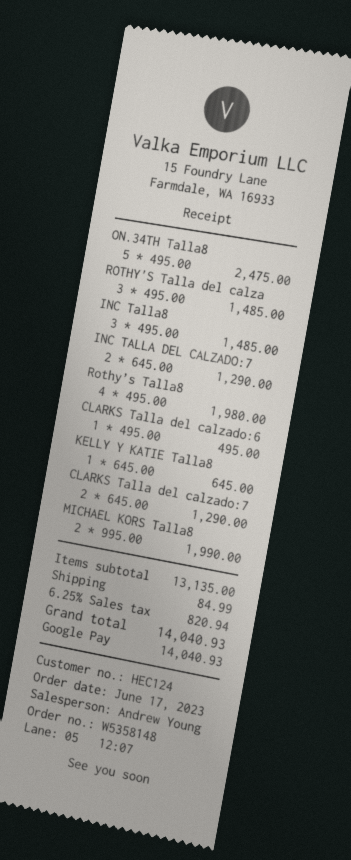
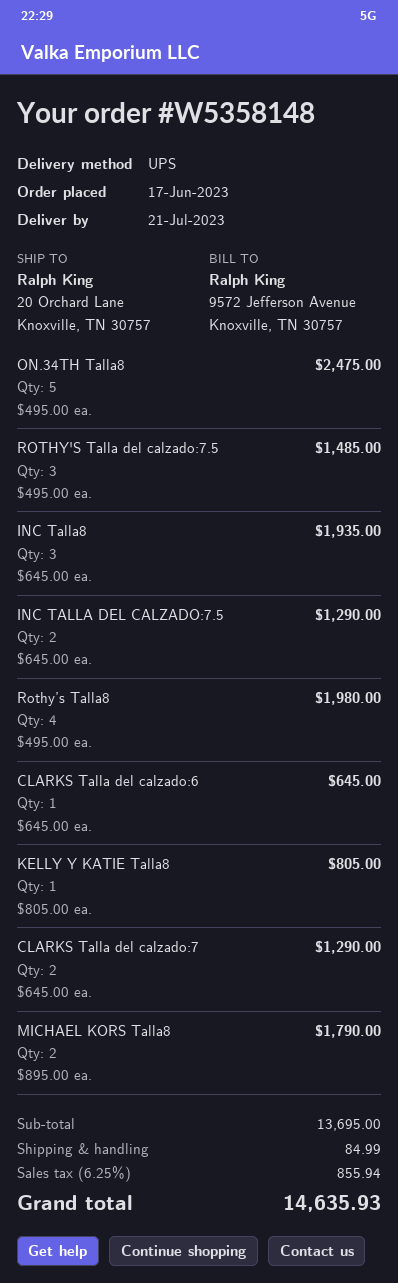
INC Talla8: 3 x 495.00 = 1485.00 -> 3 x 645.00 = 1935.00
CLARKS Talla del calzado:6: 1 x 495.00 = 495.00 -> 1 x 645.00 = 645.00
KELLY Y KATIE Talla8: 1 x 645.00 = 645.00 -> 1 x 805.00 = 805.00
MICHAEL KORS Talla8: 2 x 995.00 = 1990.00 -> 2 x 895.00 = 1790.00
subtotal: 13135.00 -> 13695.00
tax: 6.25% = 820.94 -> 6.25% = 855.94
total: 14040.93 -> 14635.93

